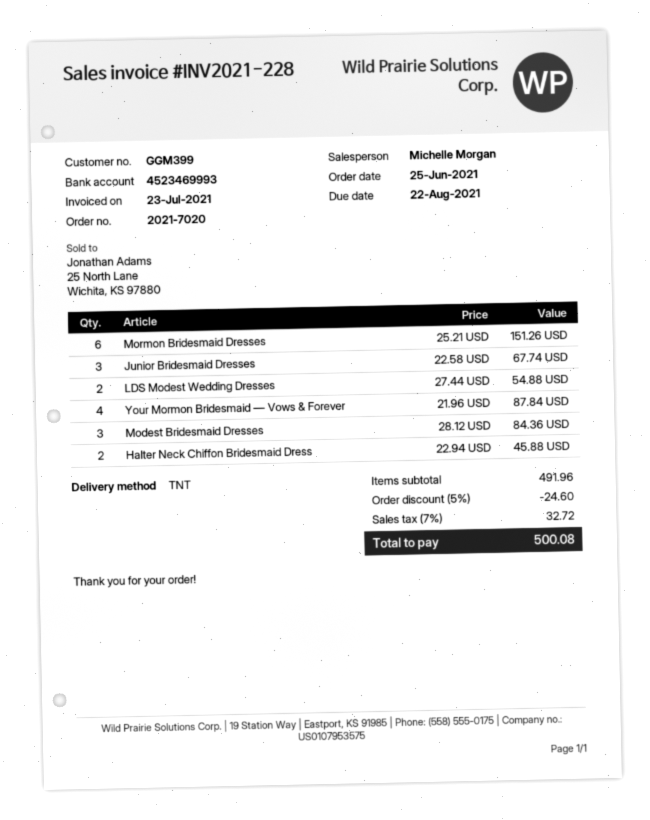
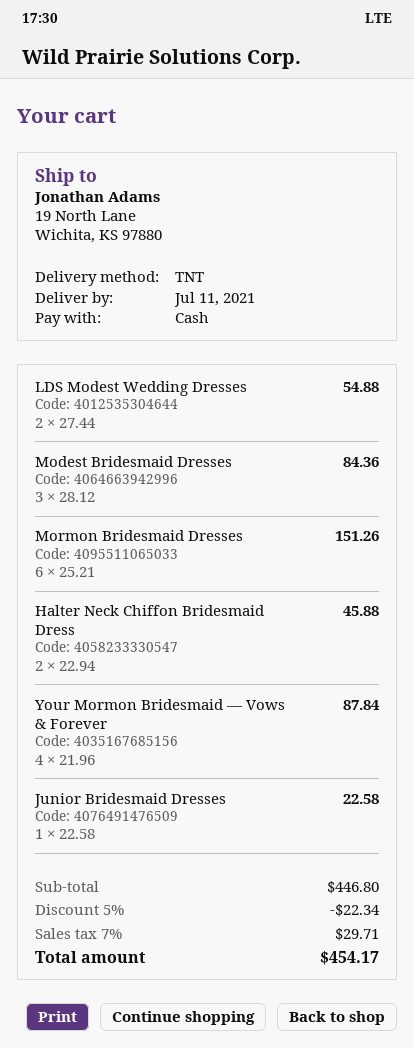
Junior Bridesmaid Dresses: 3 x 22.58 = 67.74 -> 1 x 22.58 = 22.58
subtotal: 491.96 -> 446.80
discount: 5% = 24.60 -> 5% = 22.34
tax: 7% = 32.72 -> 7% = 29.71
total: 500.08 -> 454.17

